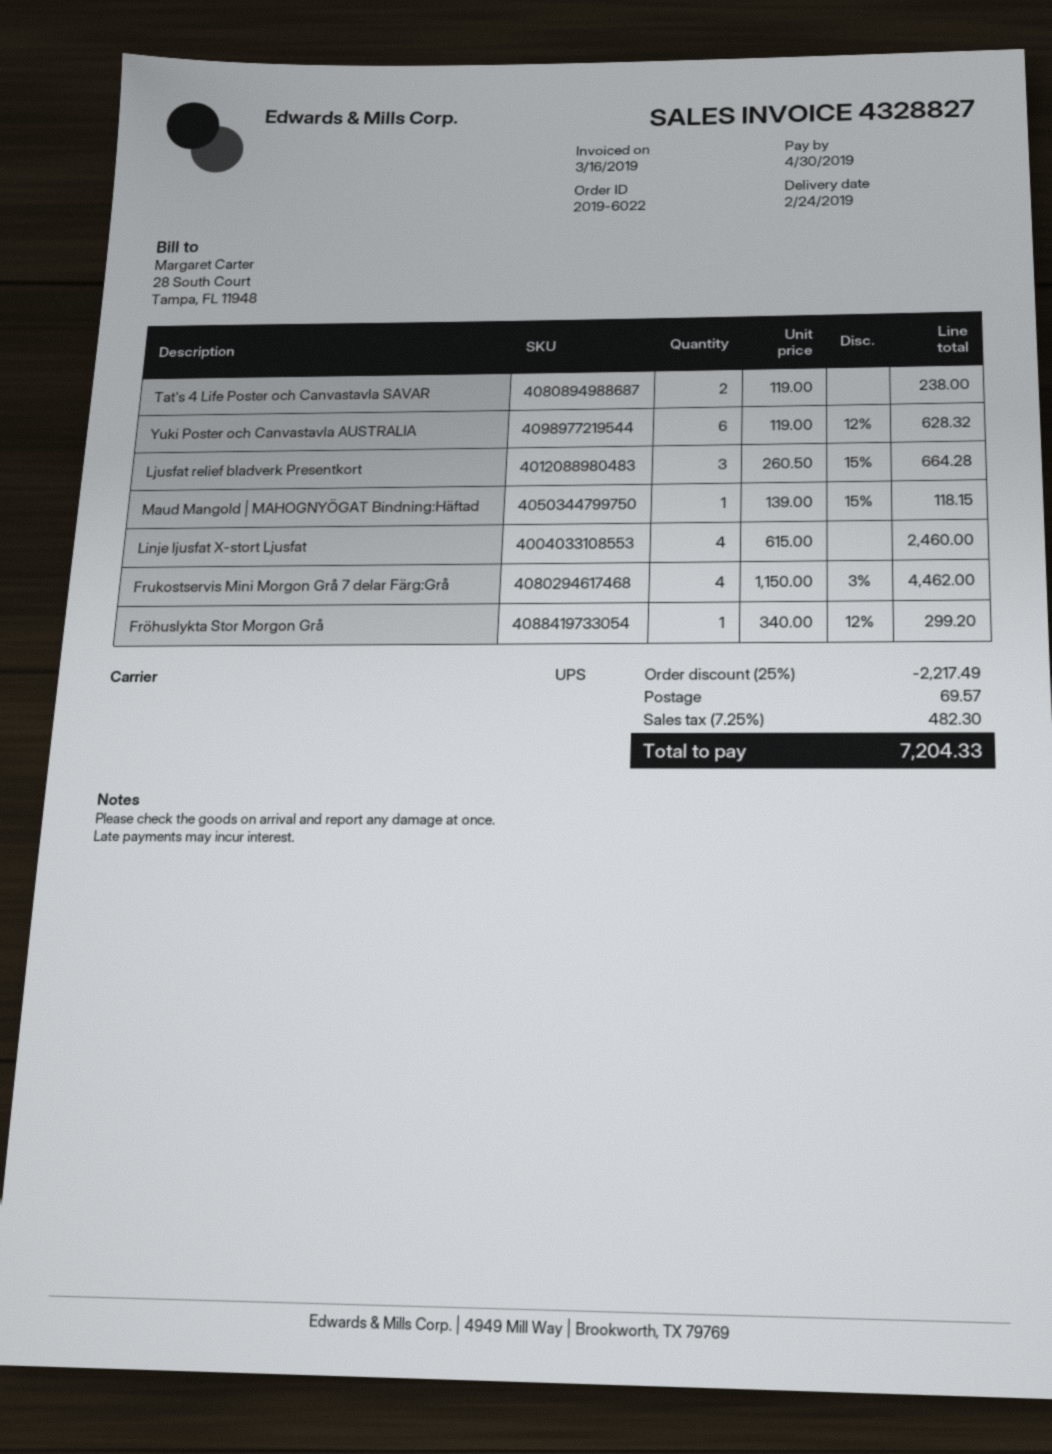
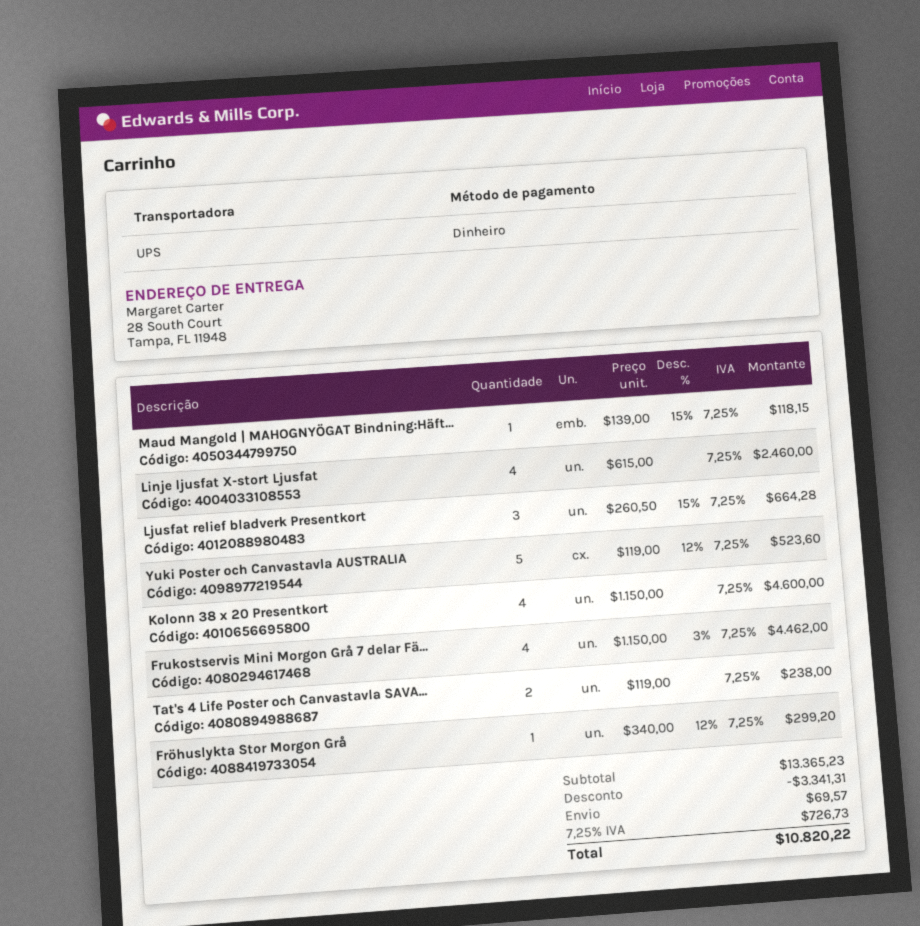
Yuki Poster och Canvastavla AUSTRALIA: 6 x 119.00 - 12% = 628.32 -> 5 x 119.00 - 12% = 523.60
Kolonn 38 x 20 Presentkort: none -> 4 x 1150.00 = 4600.00
discount: 2217.49 -> 3341.31
tax: 7.25% = 482.30 -> 7.25% = 726.73
total: 7204.33 -> 10820.22

